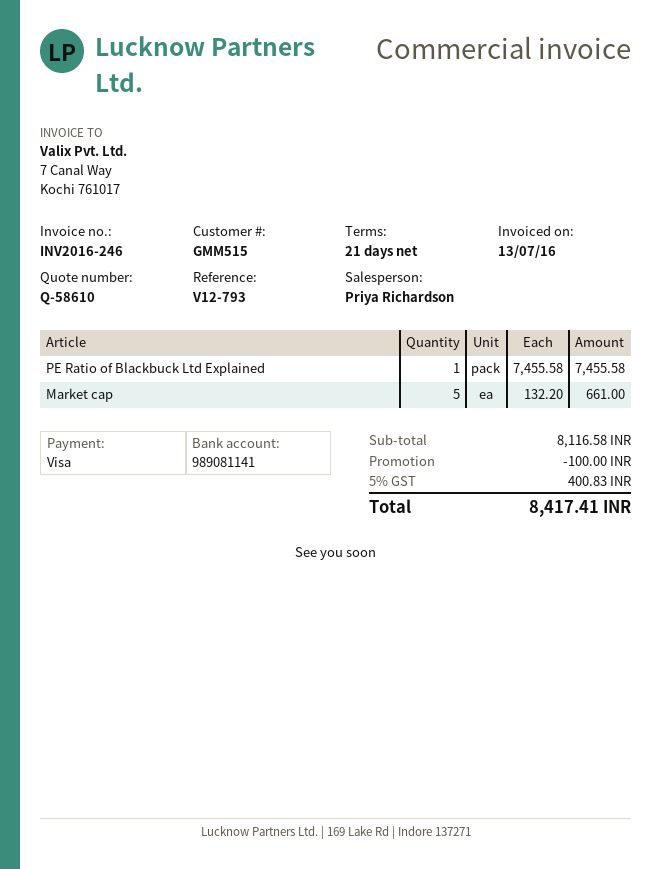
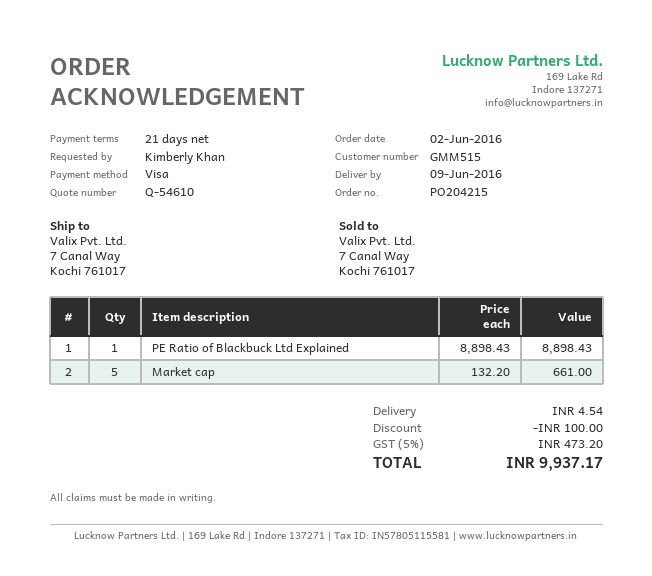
quote number: Q-58610 -> Q-54610
PE Ratio of Blackbuck Ltd Explained: 1 x 7455.58 = 7455.58 -> 1 x 8898.43 = 8898.43
shipping: none -> 4.54
tax: 5% = 400.83 -> 5% = 473.20
total: 8417.41 -> 9937.17

